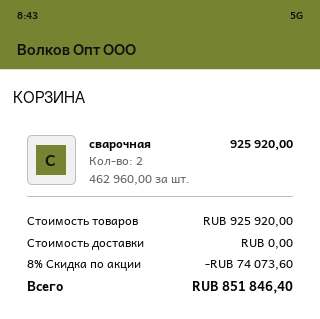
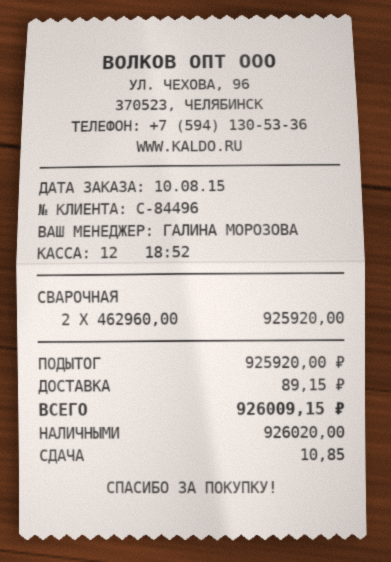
discount: 8% = 74073.60 -> none
shipping: 0.00 -> 89.15
total: 851846.40 -> 926009.15

